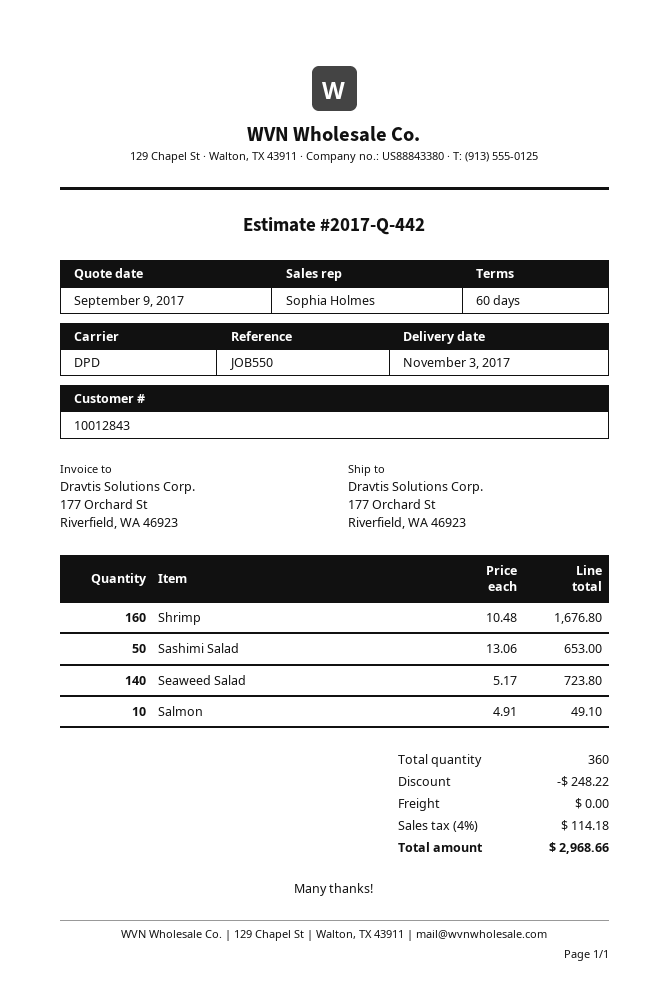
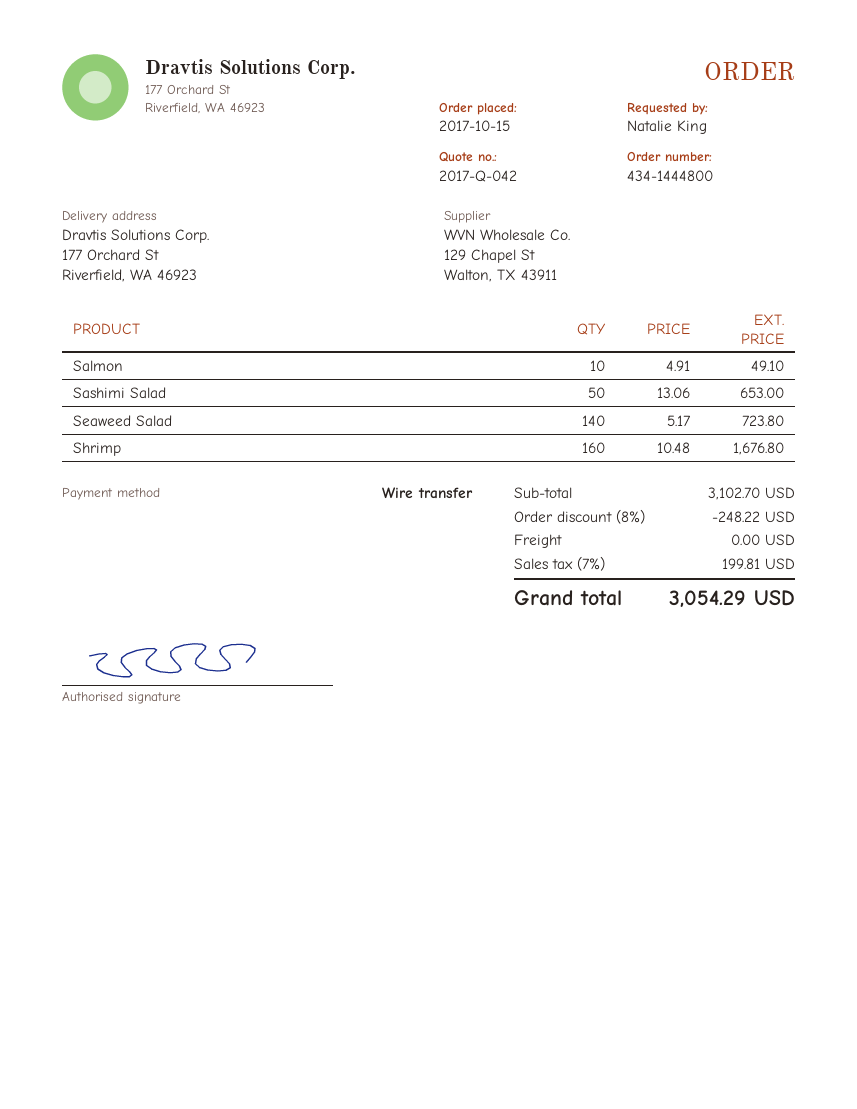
quote number: 2017-Q-442 -> 2017-Q-042
tax: 4% = 114.18 -> 7% = 199.81
total: 2968.66 -> 3054.29

